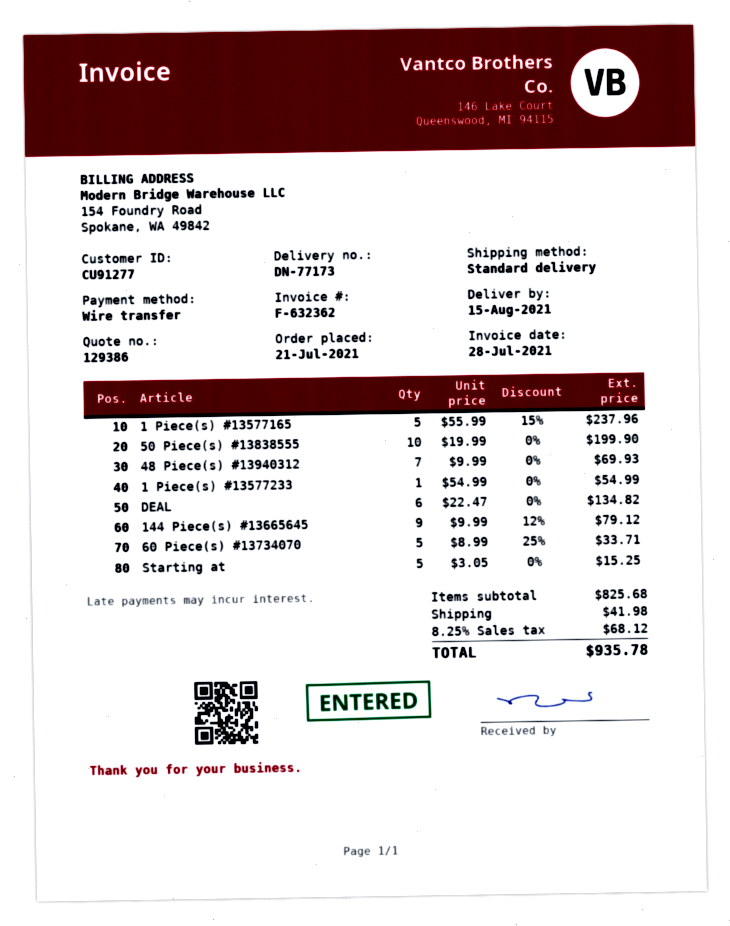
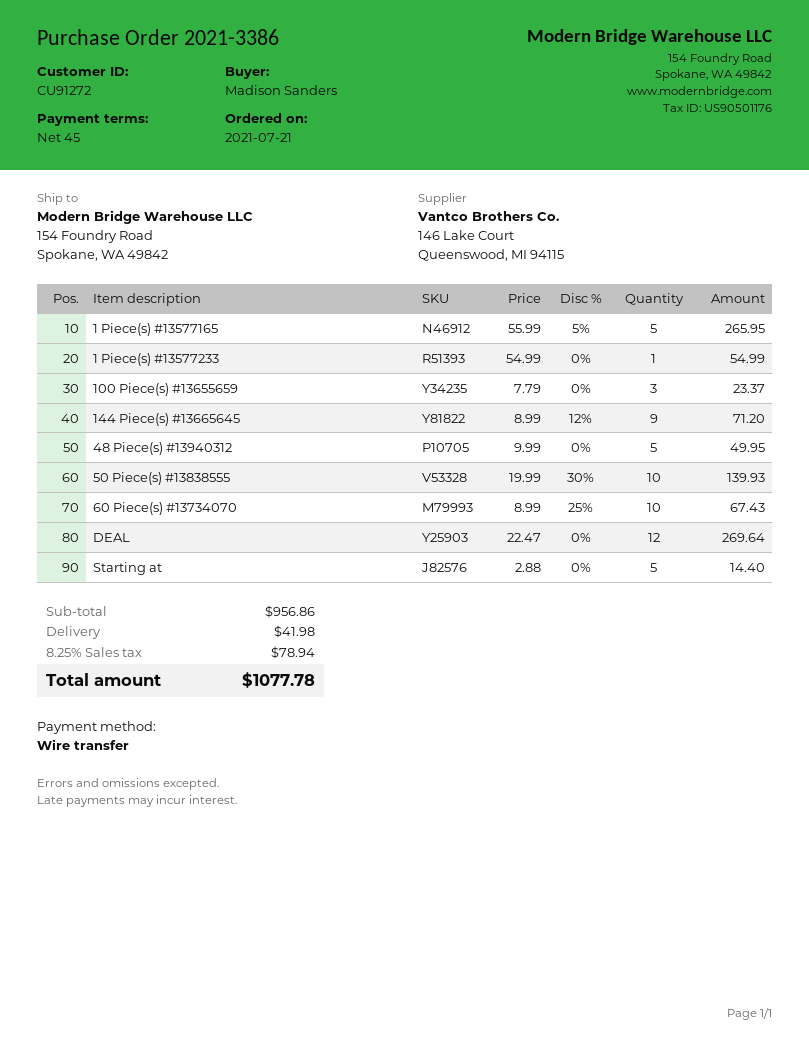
customer number: CU91277 -> CU91272
1 Piece(s) #13577165: 5 x 55.99 - 15% = 237.96 -> 5 x 55.99 - 5% = 265.95
50 Piece(s) #13838555: 10 x 19.99 = 199.90 -> 10 x 19.99 - 30% = 139.93
48 Piece(s) #13940312: 7 x 9.99 = 69.93 -> 5 x 9.99 = 49.95
DEAL: 6 x 22.47 = 134.82 -> 12 x 22.47 = 269.64
144 Piece(s) #13665645: 9 x 9.99 - 12% = 79.12 -> 9 x 8.99 - 12% = 71.20
60 Piece(s) #13734070: 5 x 8.99 - 25% = 33.71 -> 10 x 8.99 - 25% = 67.43
Starting at: 5 x 3.05 = 15.25 -> 5 x 2.88 = 14.40
100 Piece(s) #13655659: none -> 3 x 7.79 = 23.37
subtotal: 825.68 -> 956.86
tax: 8.25% = 68.12 -> 8.25% = 78.94
total: 935.78 -> 1077.78

